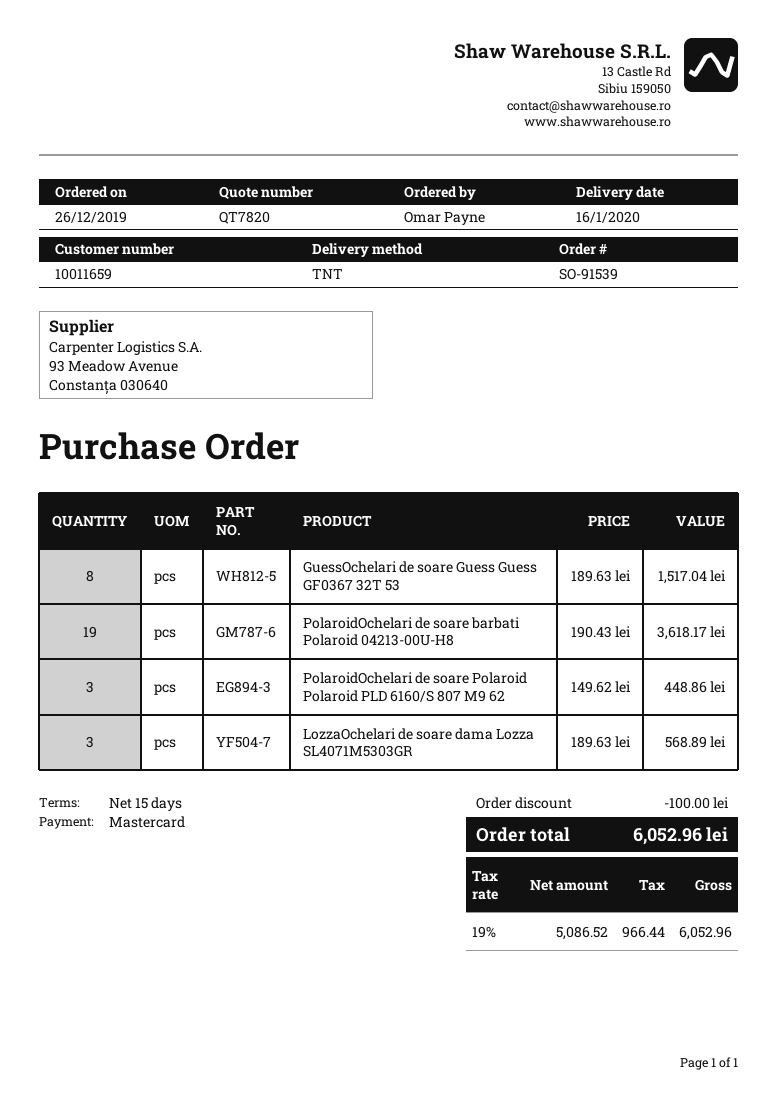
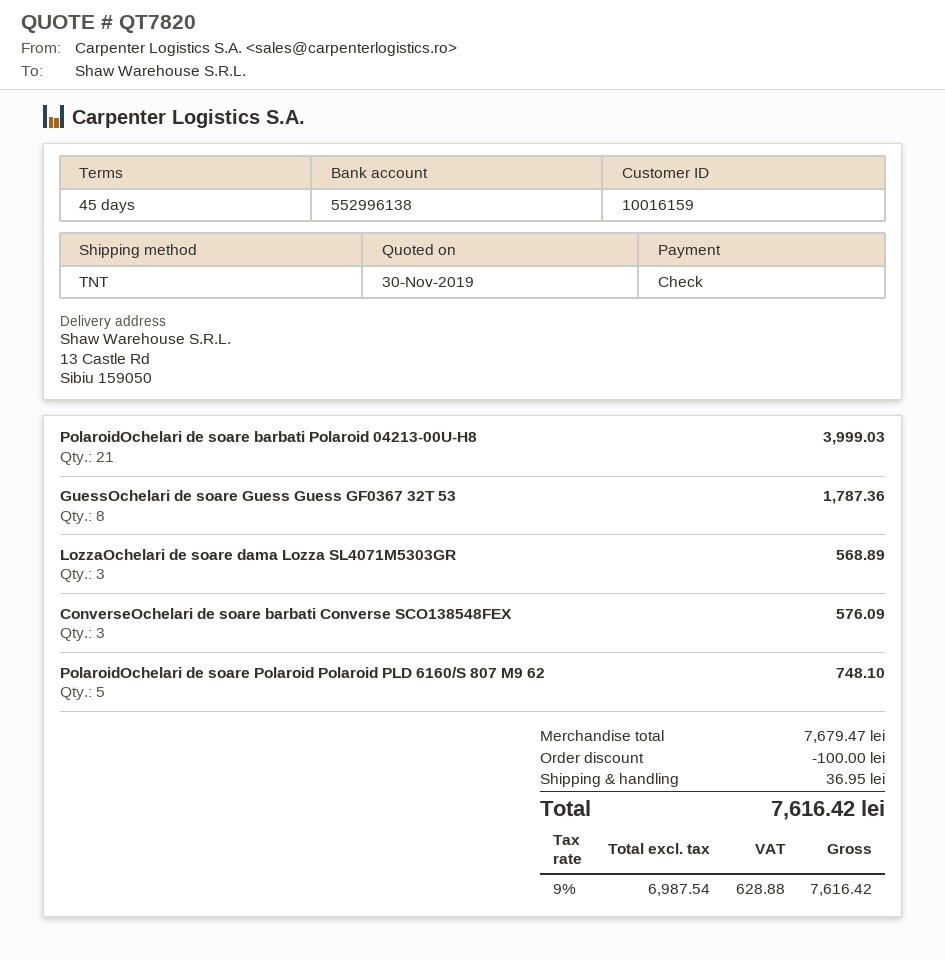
payment terms: 15 days -> 45 days
customer number: 10011659 -> 10016159
payment method: Mastercard -> cheque
GuessOchelari de soare Guess Guess GF0367 32T 53: 8 for 1517.04 -> 8 for 1787.36
PolaroidOchelari de soare barbati Polaroid 04213-00U-H8: 19 for 3618.17 -> 21 for 3999.03
PolaroidOchelari de soare Polaroid Polaroid PLD 6160/S 807 M9 62: 3 for 448.86 -> 5 for 748.10
ConverseOchelari de soare barbati Converse SCO138548FEX: none -> 3 for 576.09
shipping: none -> 36.95
net: 5086.52 -> 6987.54
tax: 19% = 966.44 -> 9% = 628.88
total: 6052.96 -> 7616.42

